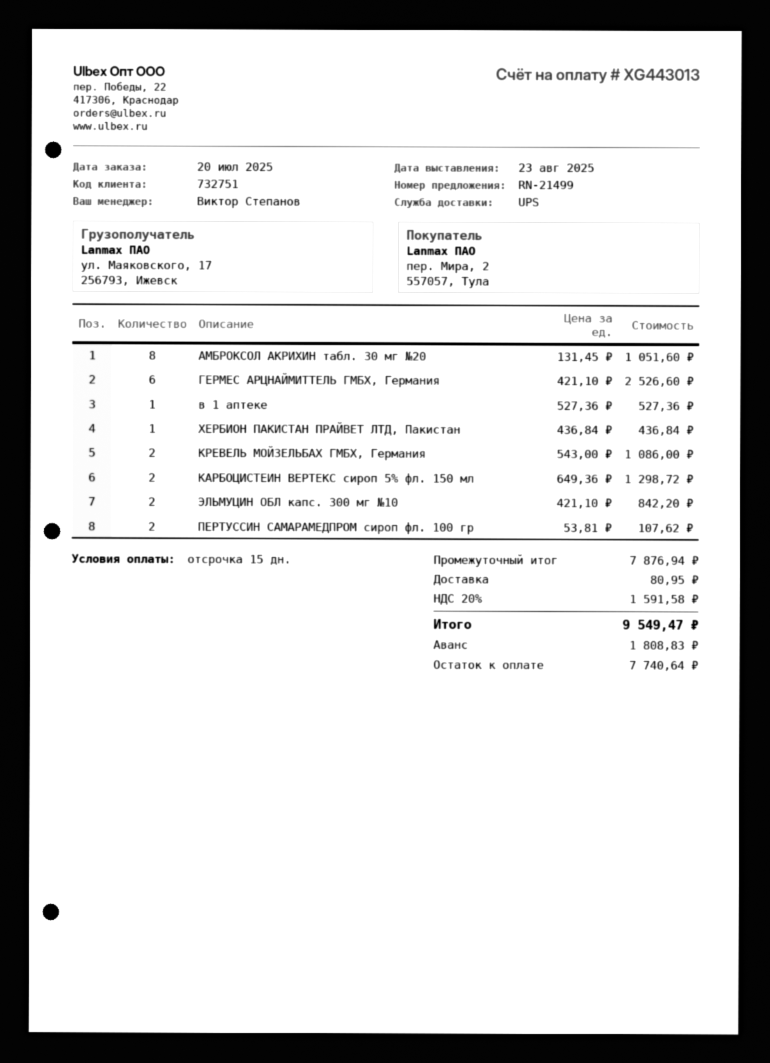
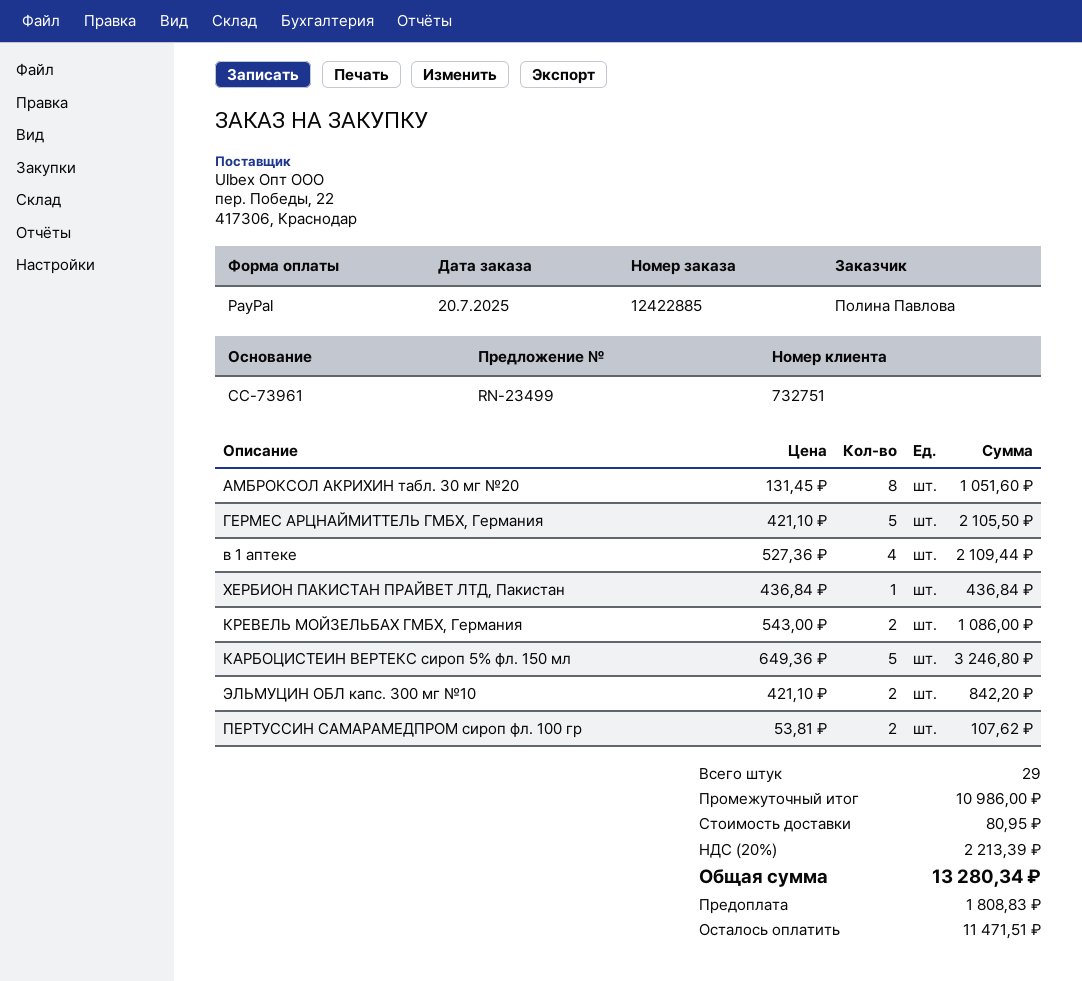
quote number: RN-21499 -> RN-23499
ГЕРМЕС АРЦНАЙМИТТЕЛЬ ГМБХ, Германия: 6 x 421.10 = 2526.60 -> 5 x 421.10 = 2105.50
в 1 аптеке: 1 x 527.36 = 527.36 -> 4 x 527.36 = 2109.44
КАРБОЦИСТЕИН ВЕРТЕКС сироп 5% фл. 150 мл: 2 x 649.36 = 1298.72 -> 5 x 649.36 = 3246.80
subtotal: 7876.94 -> 10986.00
tax: 20% = 1591.58 -> 20% = 2213.39
total: 9549.47 -> 13280.34
balance: 7740.64 -> 11471.51

